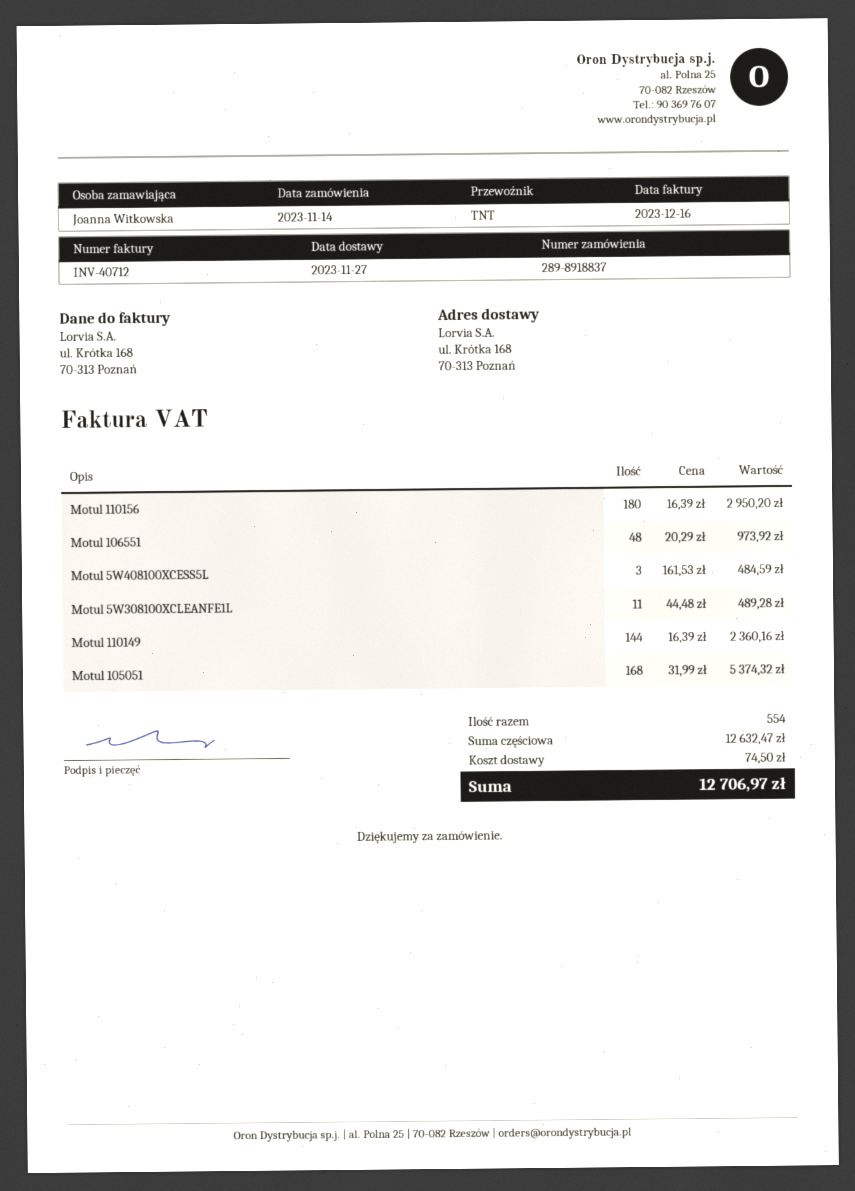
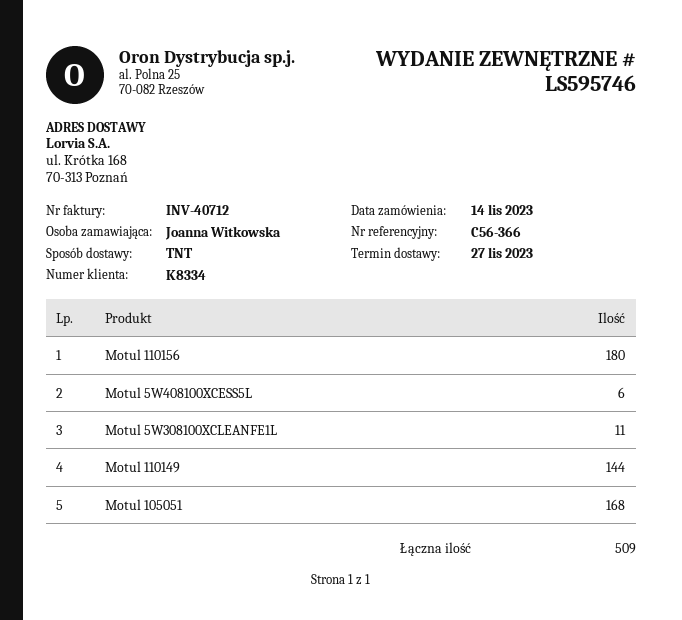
Motul 106551: 48 -> none
Motul 5W408100XCESS5L: 3 -> 6
total quantity: 554 -> 509

